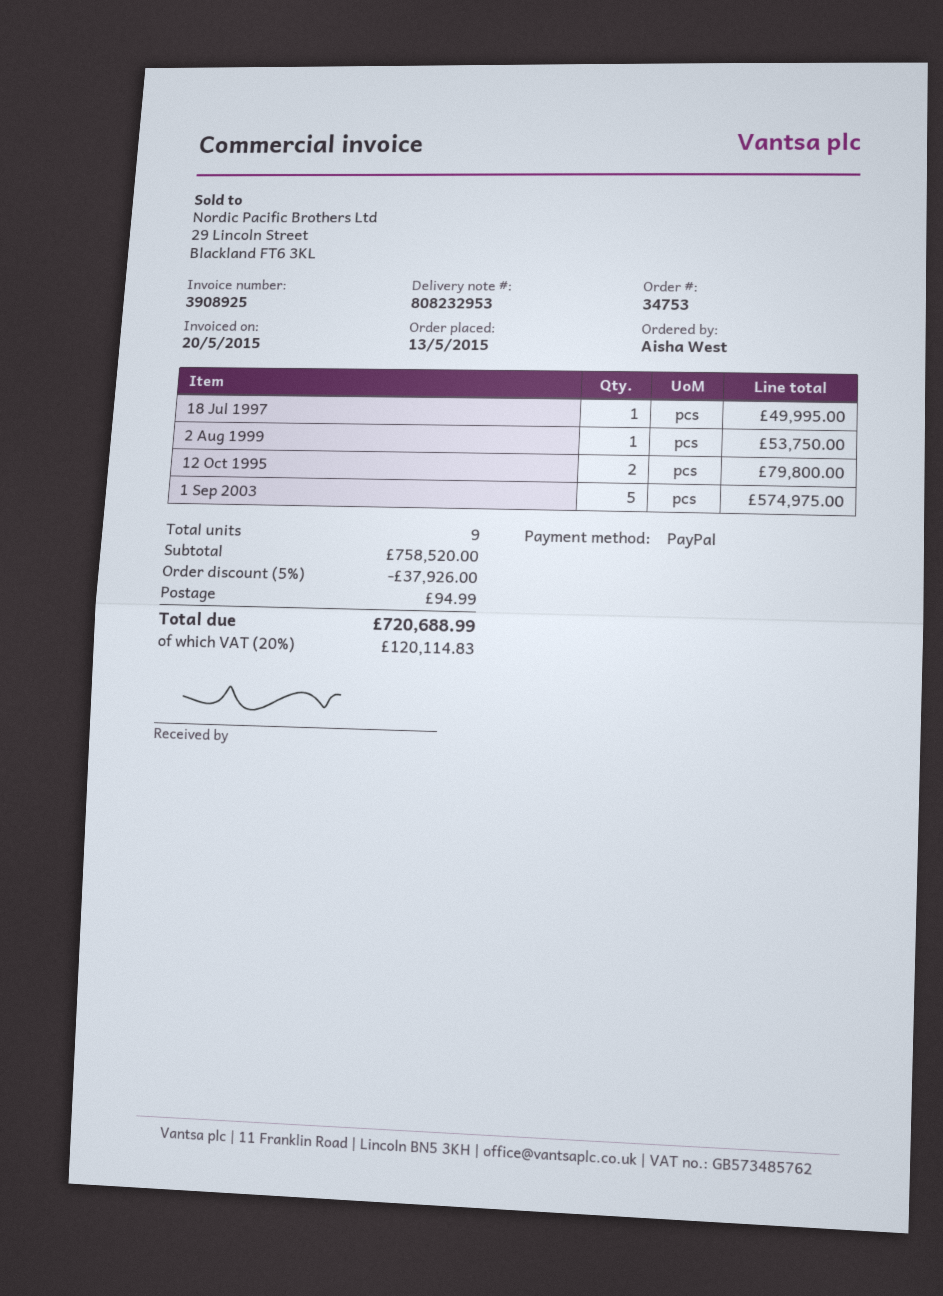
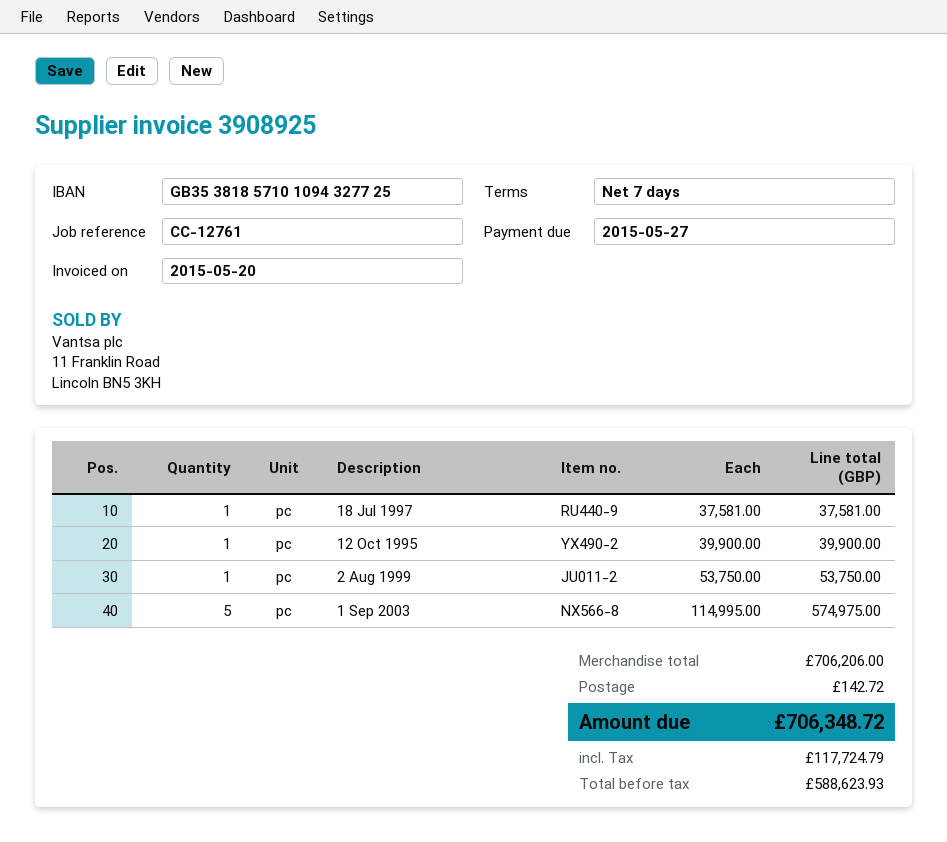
18 Jul 1997: 1 for 49995.00 -> 1 for 37581.00
12 Oct 1995: 2 for 79800.00 -> 1 for 39900.00
subtotal: 758520.00 -> 706206.00
discount: 5% = 37926.00 -> none
shipping: 94.99 -> 142.72
tax: 120114.83 -> 117724.79
total: 720688.99 -> 706348.72

